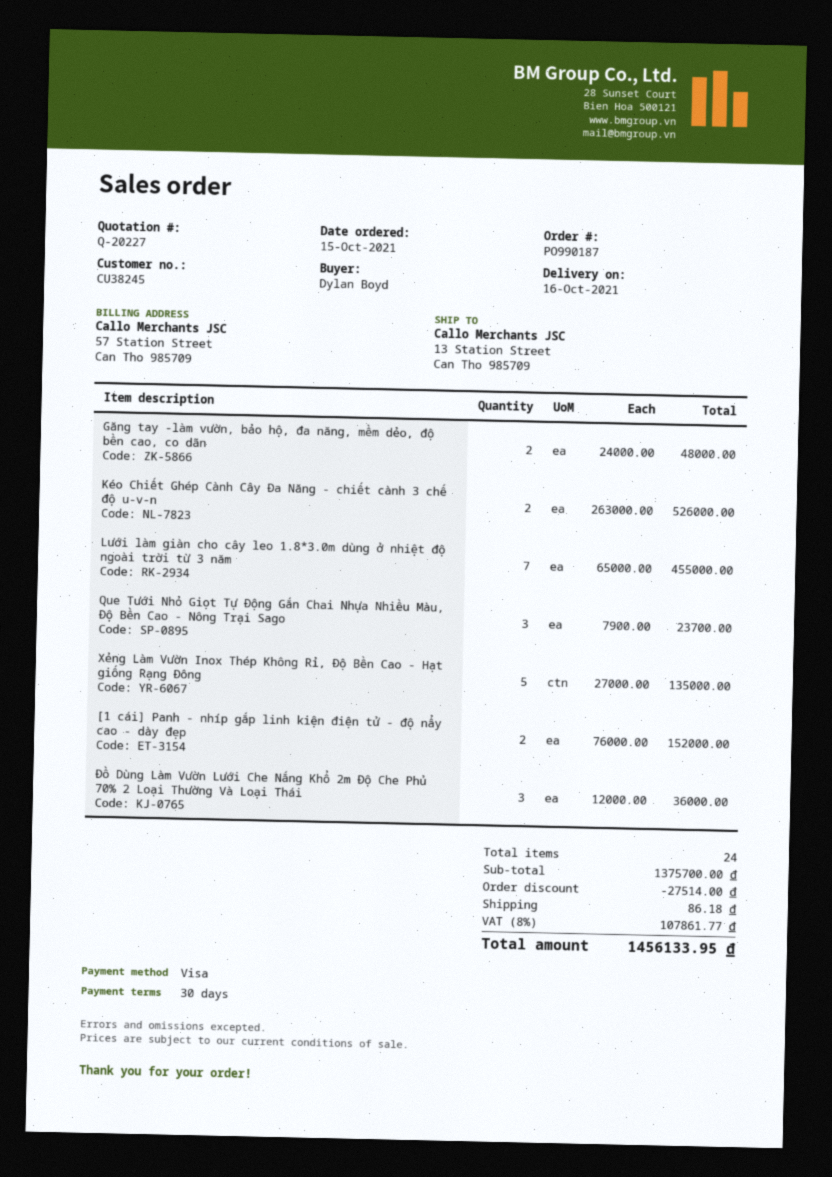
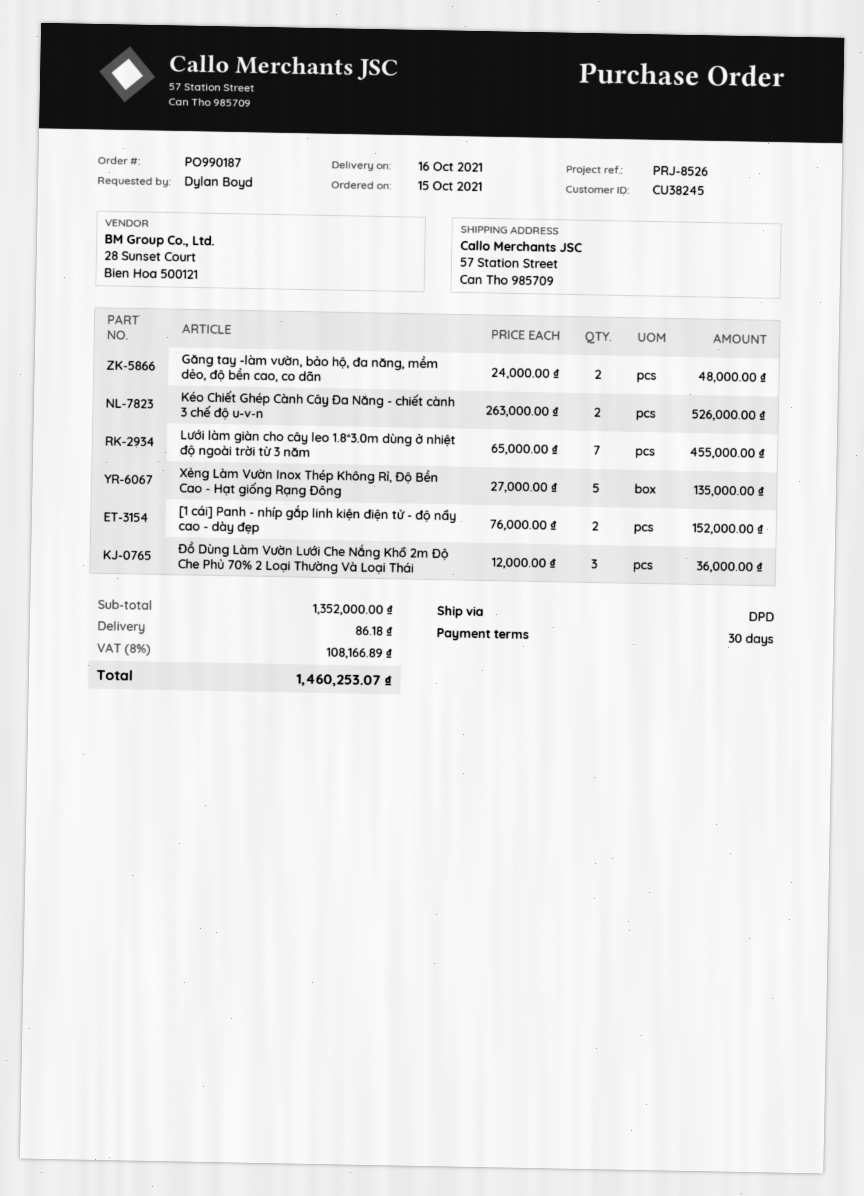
ship to: 13 Station Street, Can Tho 985709 -> 57 Station Street, Can Tho 985709
Que Tưới Nhỏ Giọt Tự Động Gắn Chai Nhựa Nhiều Màu, Độ Bền Cao - Nông Trại Sago: 3 x 7900.00 = 23700.00 -> none
subtotal: 1375700.00 -> 1352000.00
discount: 27514.00 -> none
tax: 8% = 107861.77 -> 8% = 108166.89
total: 1456133.95 -> 1460253.07

